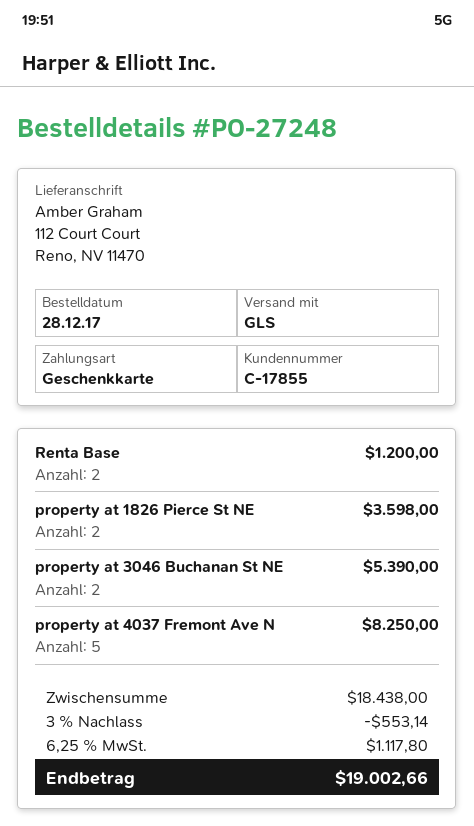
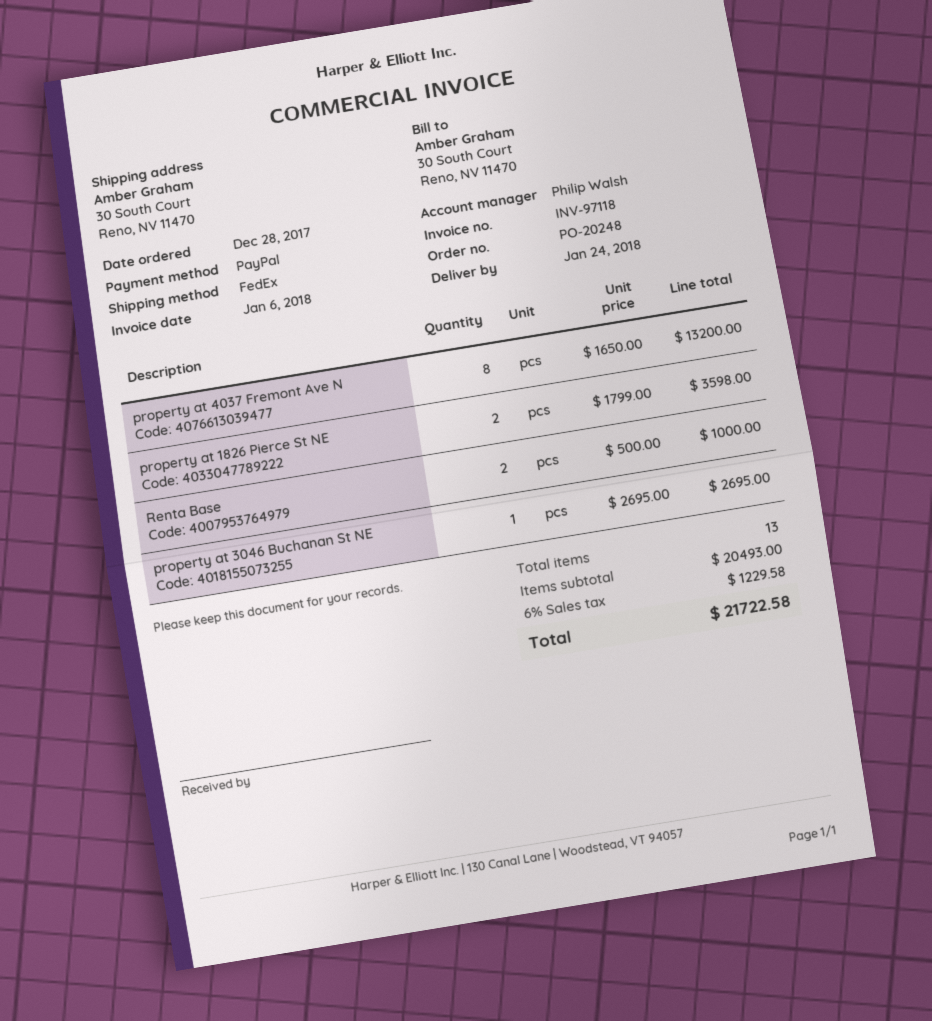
order number: PO-27248 -> PO-20248
payment method: gift card -> PayPal
shipping method: GLS -> FedEx
ship to: 112 Court Court, Reno, NV 11470 -> 30 South Court, Reno, NV 11470
Renta Base: 2 for 1200.00 -> 2 for 1000.00
property at 3046 Buchanan St NE: 2 for 5390.00 -> 1 for 2695.00
property at 4037 Fremont Ave N: 5 for 8250.00 -> 8 for 13200.00
subtotal: 18438.00 -> 20493.00
discount: 3% = 553.14 -> none
tax: 6.25% = 1117.80 -> 6% = 1229.58
total: 19002.66 -> 21722.58

